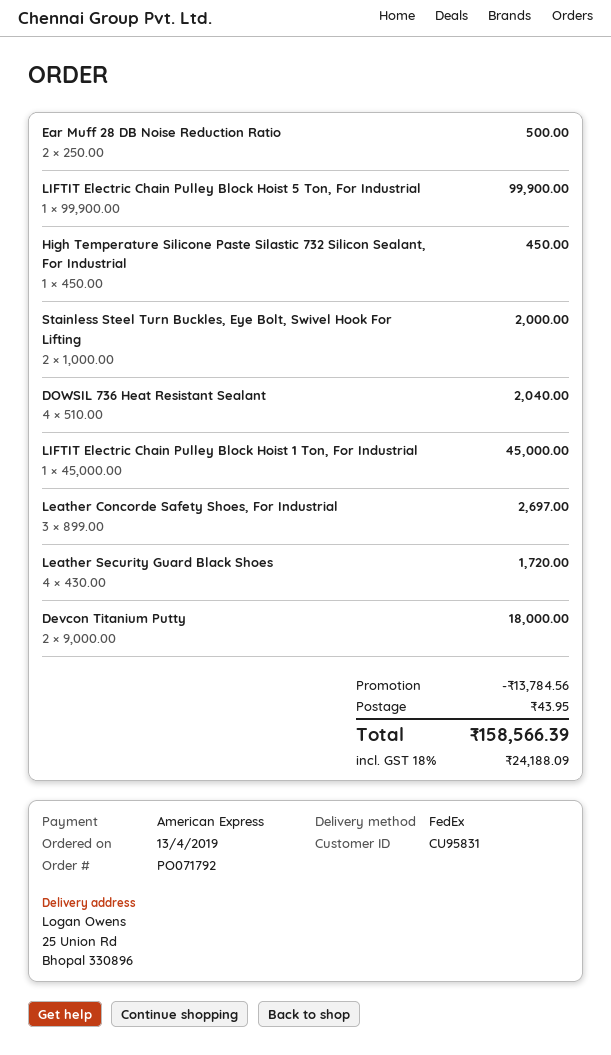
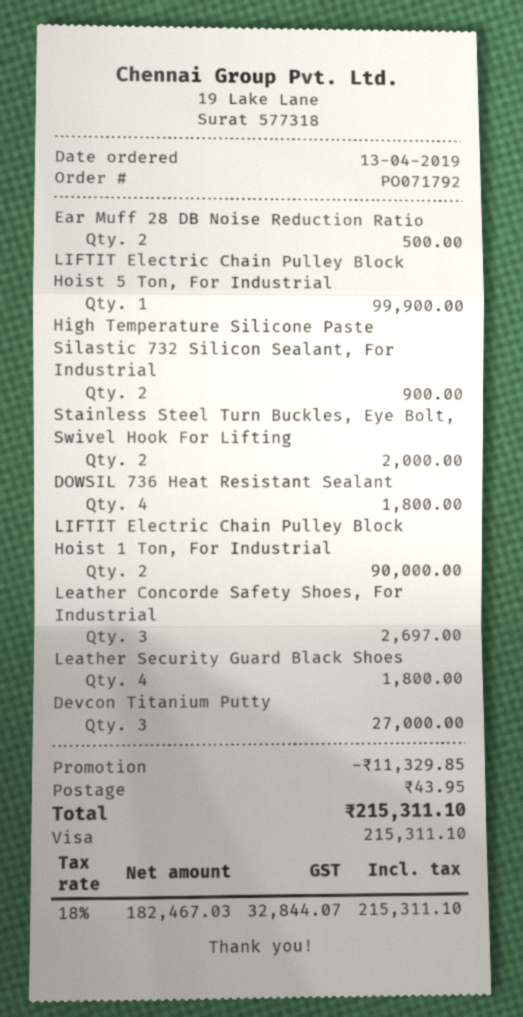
payment method: American Express -> Visa
High Temperature Silicone Paste Silastic 732 Silicon Sealant, For Industrial: 1 for 450.00 -> 2 for 900.00
DOWSIL 736 Heat Resistant Sealant: 4 for 2040.00 -> 4 for 1800.00
LIFTIT Electric Chain Pulley Block Hoist 1 Ton, For Industrial: 1 for 45000.00 -> 2 for 90000.00
Leather Security Guard Black Shoes: 4 for 1720.00 -> 4 for 1800.00
Devcon Titanium Putty: 2 for 18000.00 -> 3 for 27000.00
discount: 13784.56 -> 11329.85
tax: 18% = 24188.09 -> 18% = 32844.07
total: 158566.39 -> 215311.10

